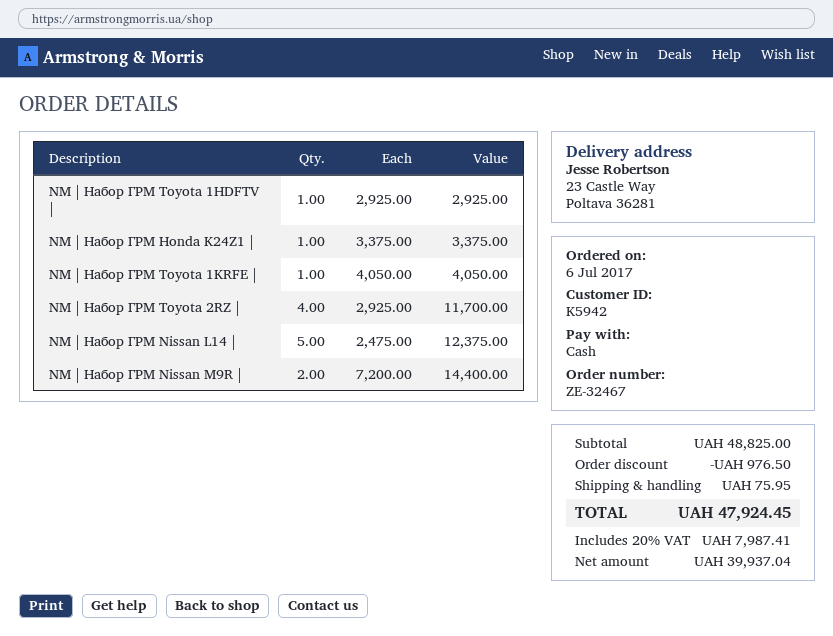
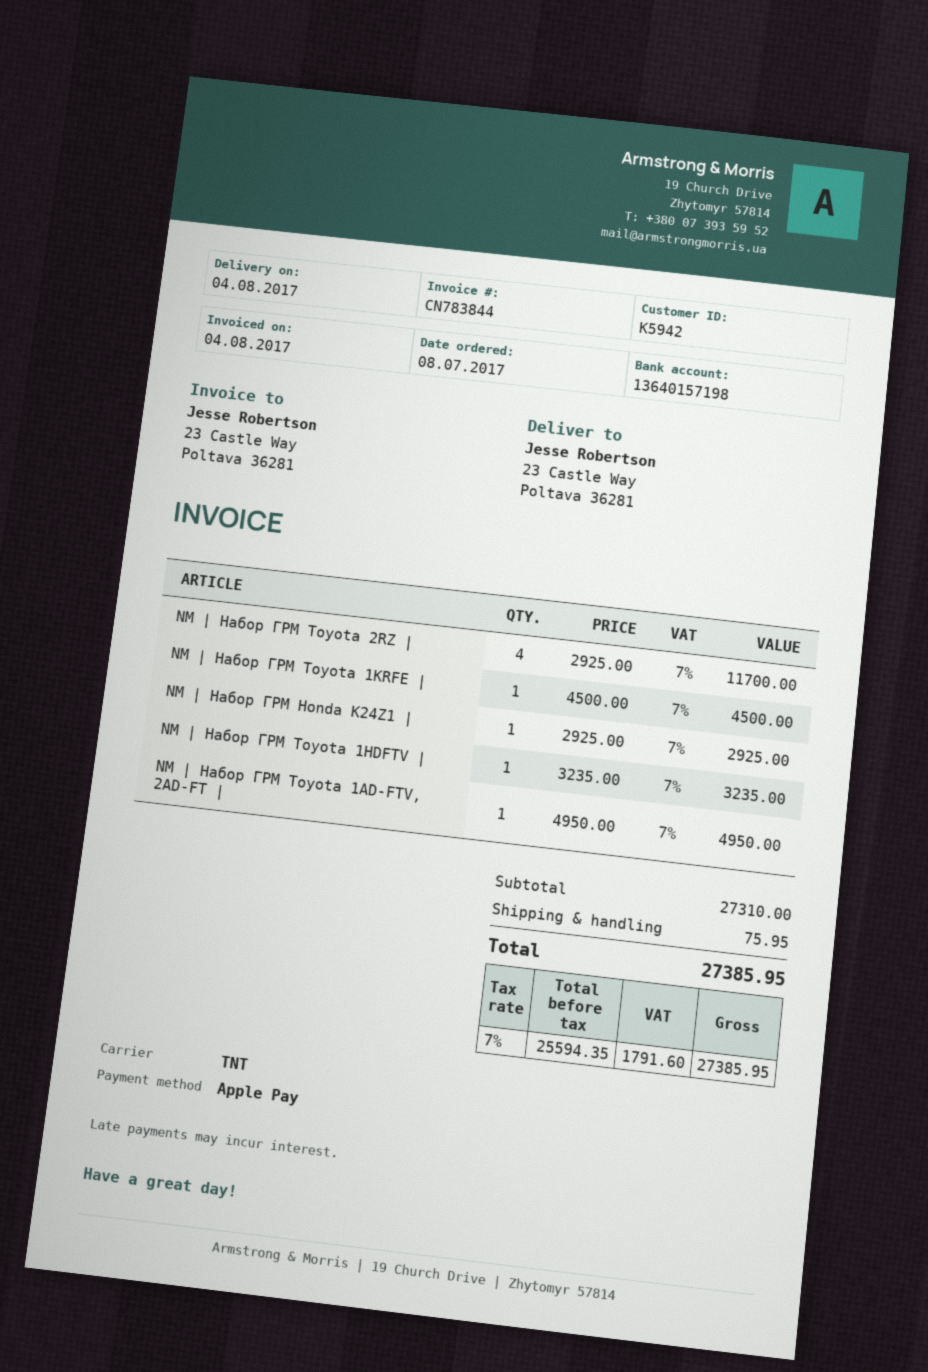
order date: 2017-07-06 -> 2017-07-08
payment method: cash -> Apple Pay
NM | Набор ГРМ Toyota 1HDFTV |: 1 x 2925.00 = 2925.00 -> 1 x 3235.00 = 3235.00
NM | Набор ГРМ Honda K24Z1 |: 1 x 3375.00 = 3375.00 -> 1 x 2925.00 = 2925.00
NM | Набор ГРМ Toyota 1KRFE |: 1 x 4050.00 = 4050.00 -> 1 x 4500.00 = 4500.00
NM | Набор ГРМ Nissan L14 |: 5 x 2475.00 = 12375.00 -> none
NM | Набор ГРМ Nissan M9R |: 2 x 7200.00 = 14400.00 -> none
NM | Набор ГРМ Toyota 1AD-FTV, 2AD-FT |: none -> 1 x 4950.00 = 4950.00
subtotal: 48825.00 -> 27310.00
discount: 976.50 -> none
net: 39937.04 -> 25594.35
tax: 20% = 7987.41 -> 7% = 1791.60
total: 47924.45 -> 27385.95

